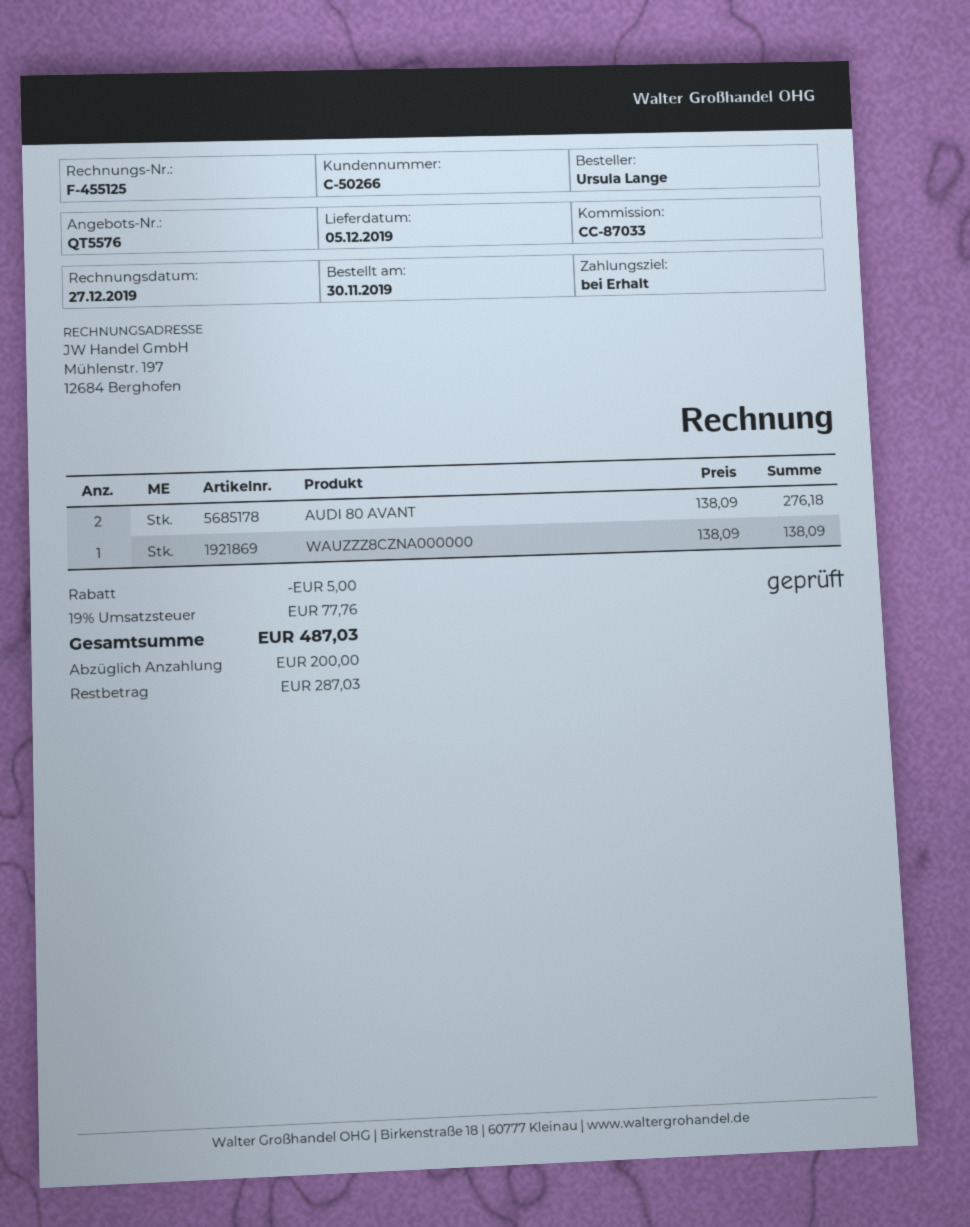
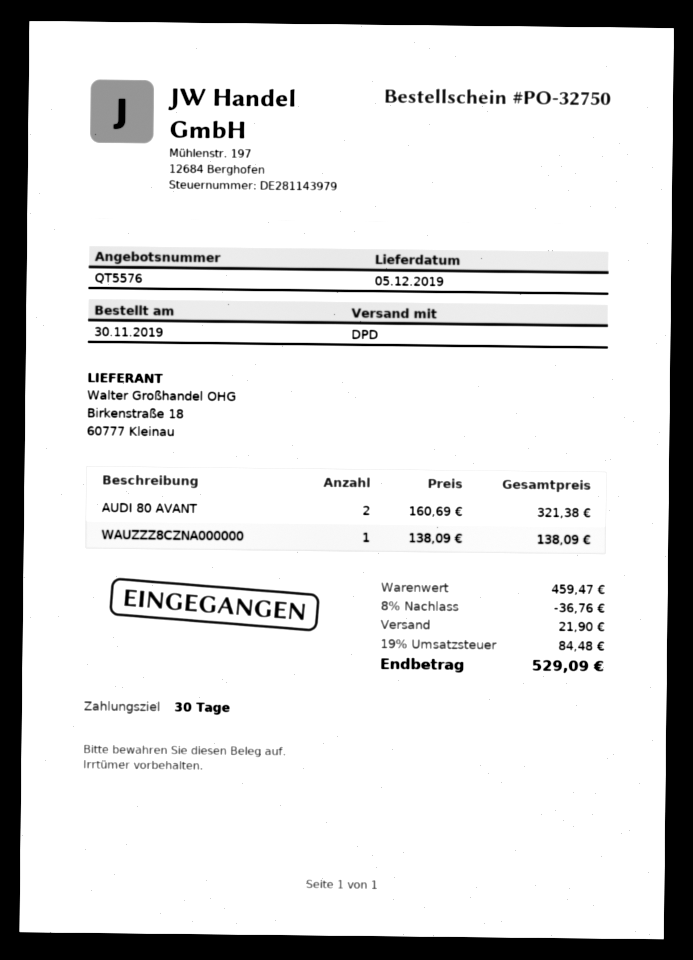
payment terms: on receipt -> 30 days
AUDI 80 AVANT: 2 x 138.09 = 276.18 -> 2 x 160.69 = 321.38
discount: 5.00 -> 36.76
shipping: none -> 21.90
tax: 19% = 77.76 -> 19% = 84.48
total: 487.03 -> 529.09

